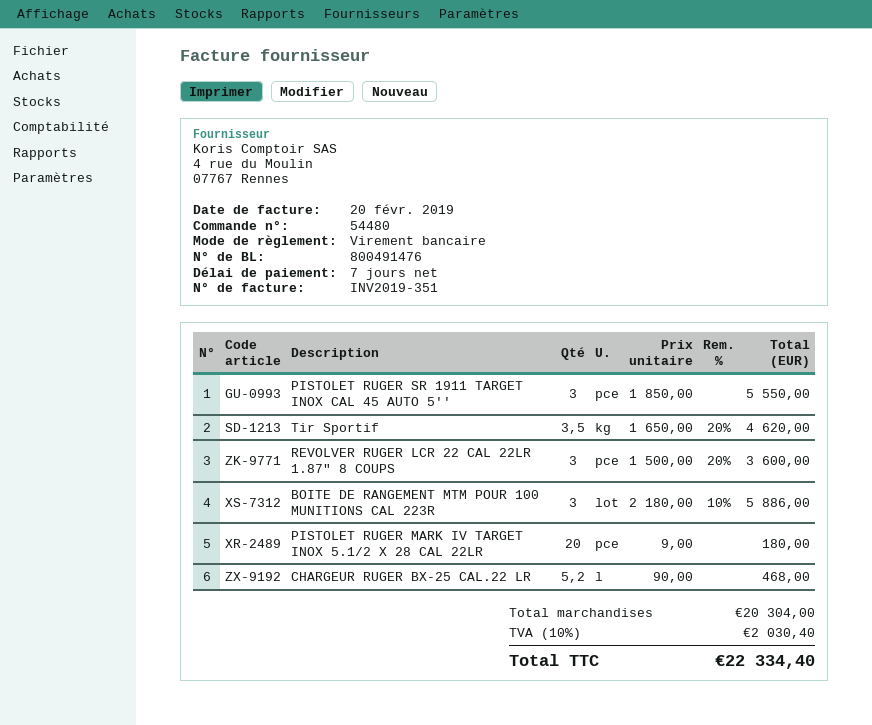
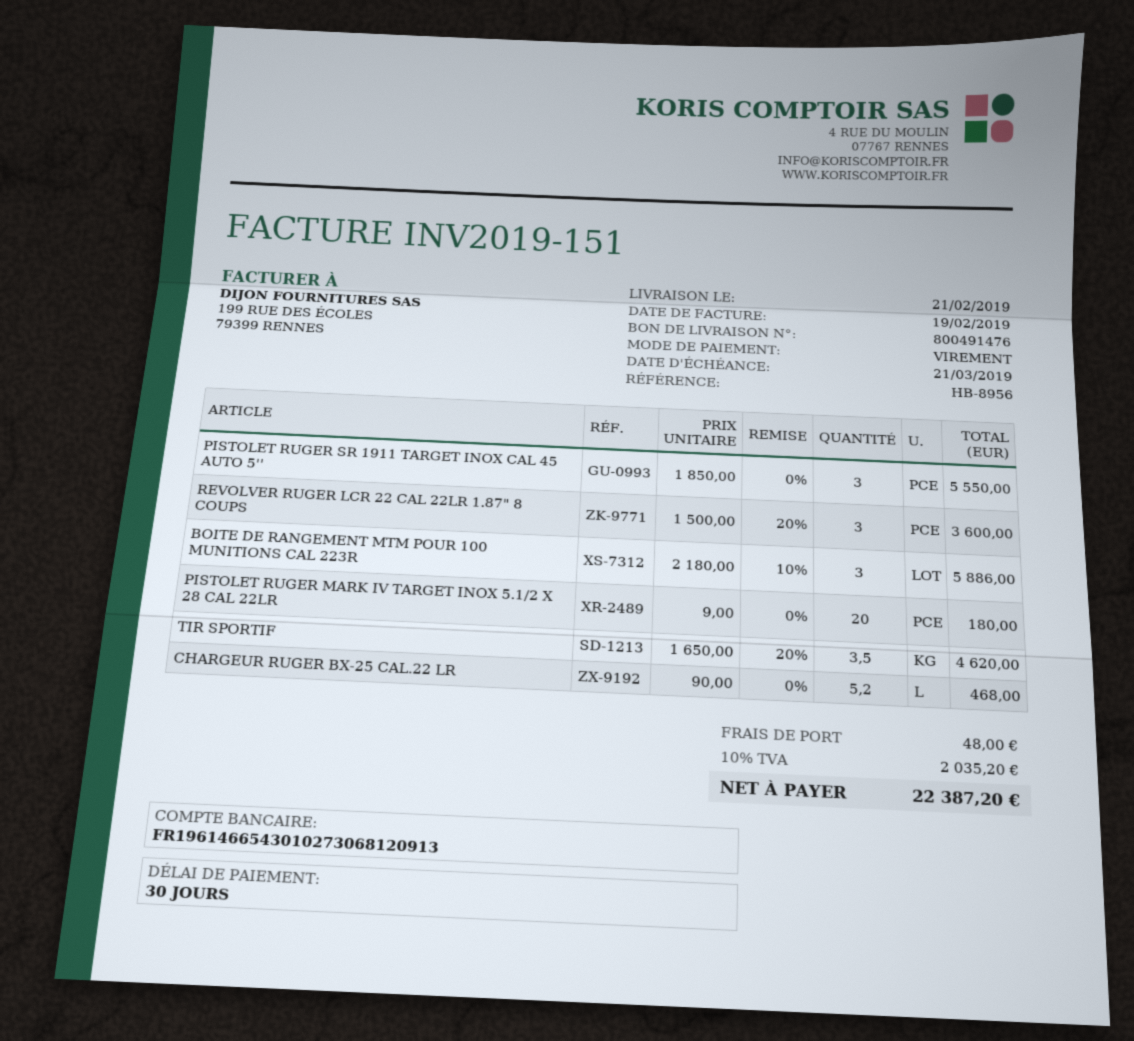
invoice number: INV2019-351 -> INV2019-151
invoice date: 2019-02-20 -> 2019-02-19
payment terms: 7 days -> 30 days
shipping: none -> 48.00
tax: 10% = 2030.40 -> 10% = 2035.20
total: 22334.40 -> 22387.20

